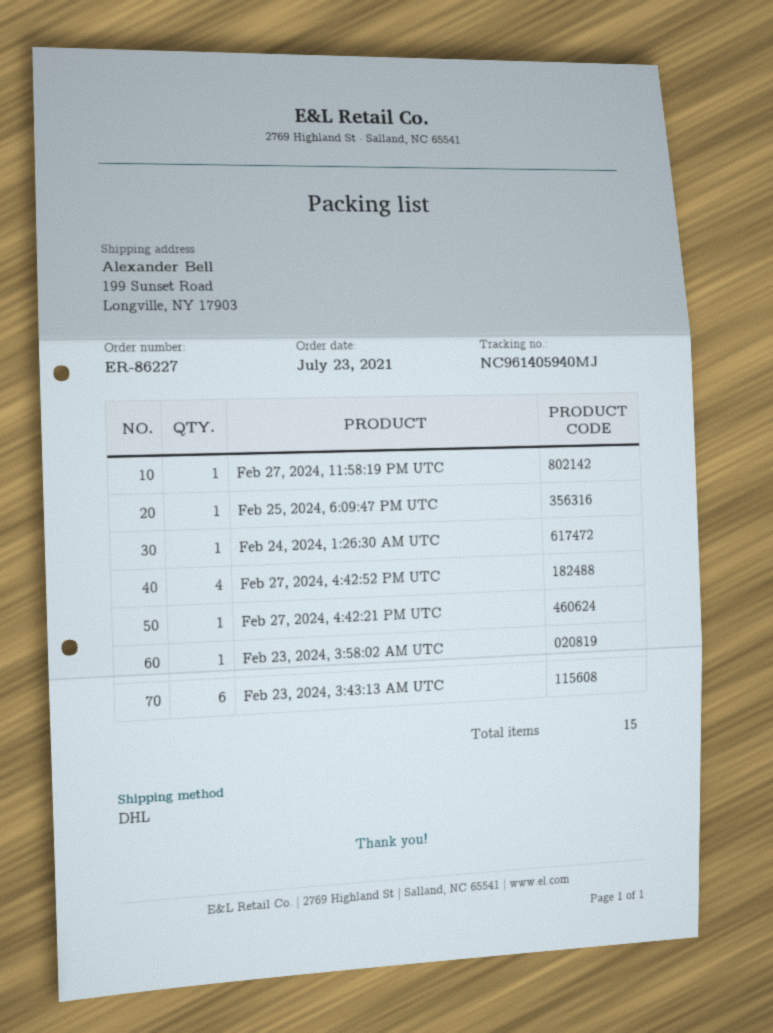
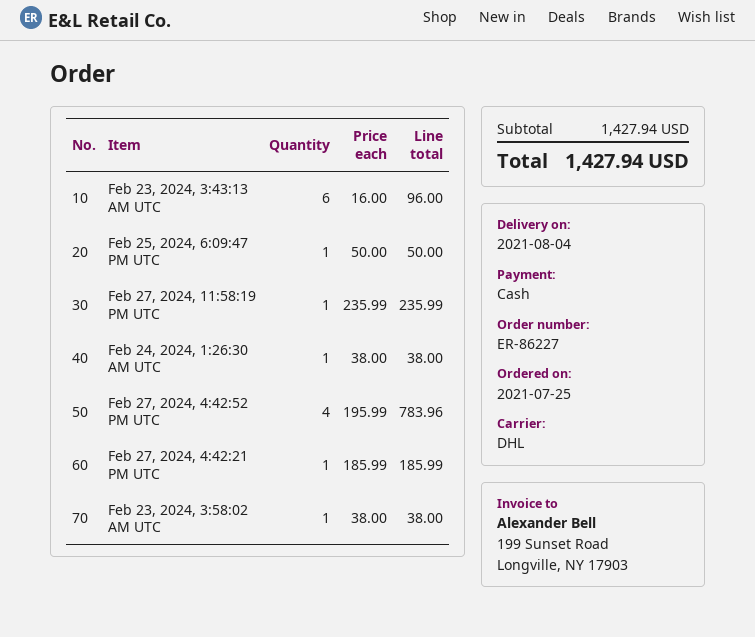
order date: 2021-07-23 -> 2021-07-25

